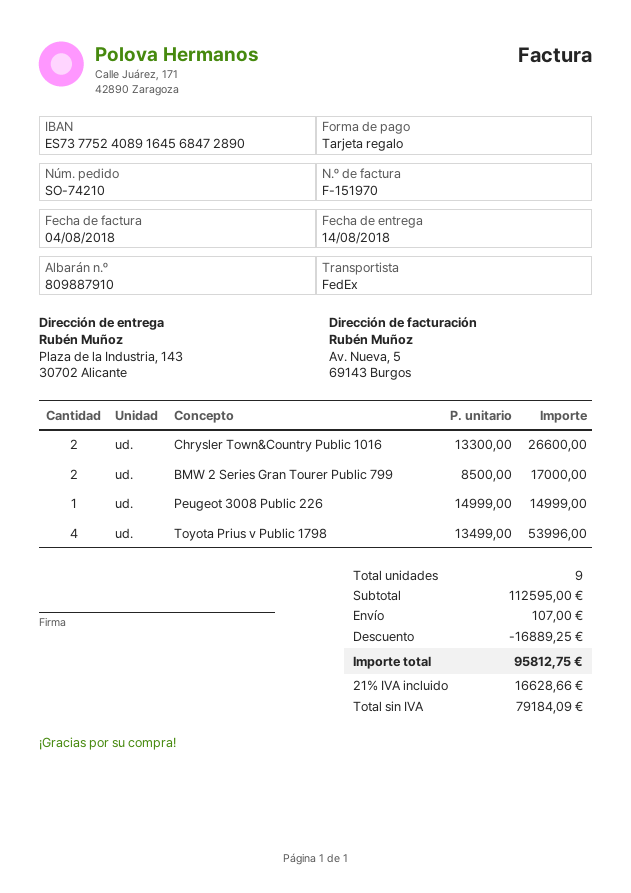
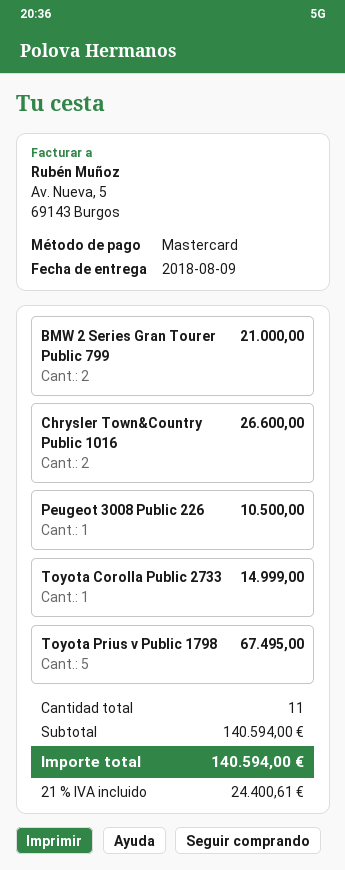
delivery date: 2018-08-14 -> 2018-08-09
payment method: gift card -> Mastercard
BMW 2 Series Gran Tourer Public 799: 2 for 17000.00 -> 2 for 21000.00
Peugeot 3008 Public 226: 1 for 14999.00 -> 1 for 10500.00
Toyota Prius v Public 1798: 4 for 53996.00 -> 5 for 67495.00
Toyota Corolla Public 2733: none -> 1 for 14999.00
total quantity: 9 -> 11
subtotal: 112595.00 -> 140594.00
discount: 16889.25 -> none
shipping: 107.00 -> none
tax: 21% = 16628.66 -> 21% = 24400.61
total: 95812.75 -> 140594.00

